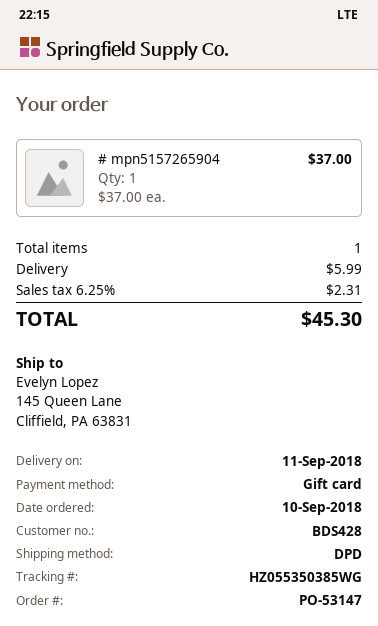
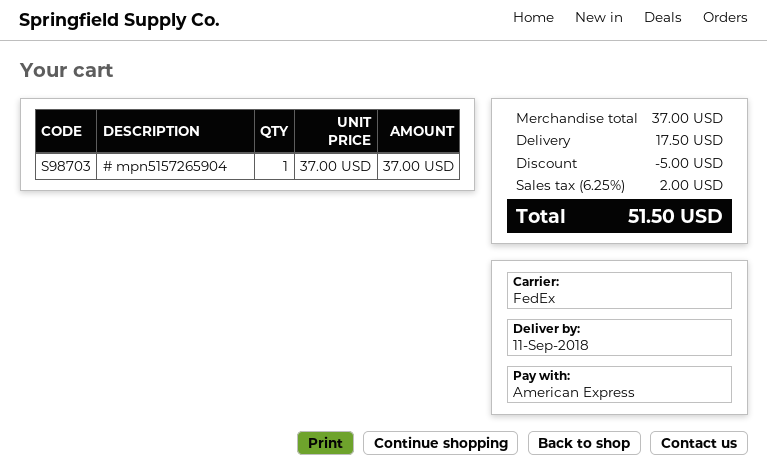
payment method: gift card -> American Express
shipping method: DPD -> FedEx
discount: none -> 5.00
shipping: 5.99 -> 17.50
tax: 6.25% = 2.31 -> 6.25% = 2.00
total: 45.30 -> 51.50

